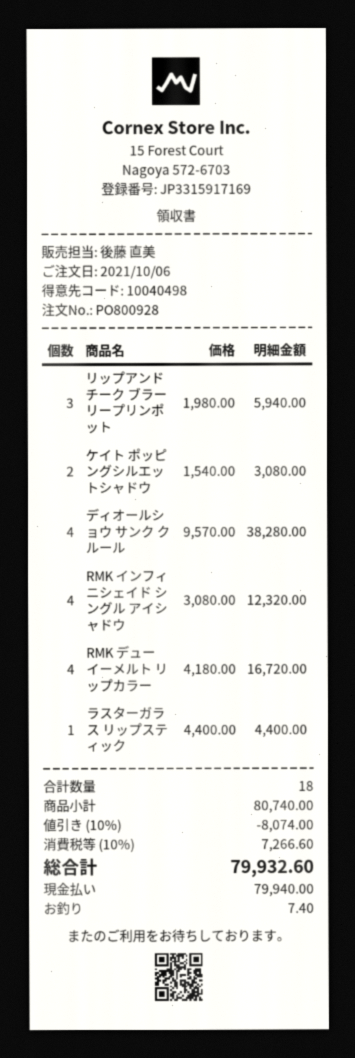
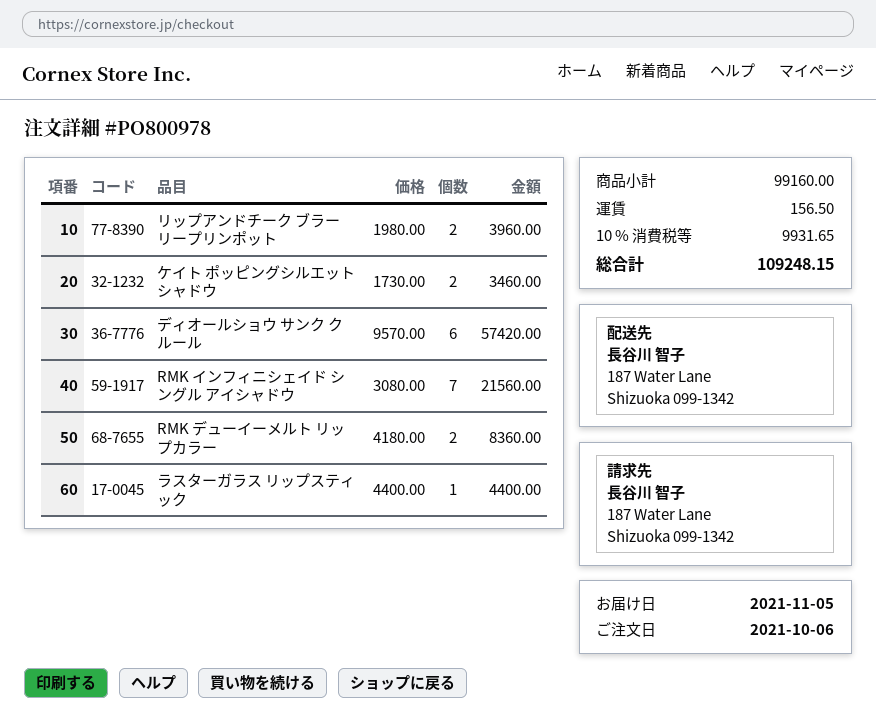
order number: PO800928 -> PO800978
リップアンドチーク ブラーリープリンポット: 3 x 1980.00 = 5940.00 -> 2 x 1980.00 = 3960.00
ケイト ポッピングシルエットシャドウ: 2 x 1540.00 = 3080.00 -> 2 x 1730.00 = 3460.00
ディオールショウ サンク クルール: 4 x 9570.00 = 38280.00 -> 6 x 9570.00 = 57420.00
RMK インフィニシェイド シングル アイシャドウ: 4 x 3080.00 = 12320.00 -> 7 x 3080.00 = 21560.00
RMK デューイーメルト リップカラー: 4 x 4180.00 = 16720.00 -> 2 x 4180.00 = 8360.00
subtotal: 80740.00 -> 99160.00
discount: 10% = 8074.00 -> none
shipping: none -> 156.50
tax: 10% = 7266.60 -> 10% = 9931.65
total: 79932.60 -> 109248.15

